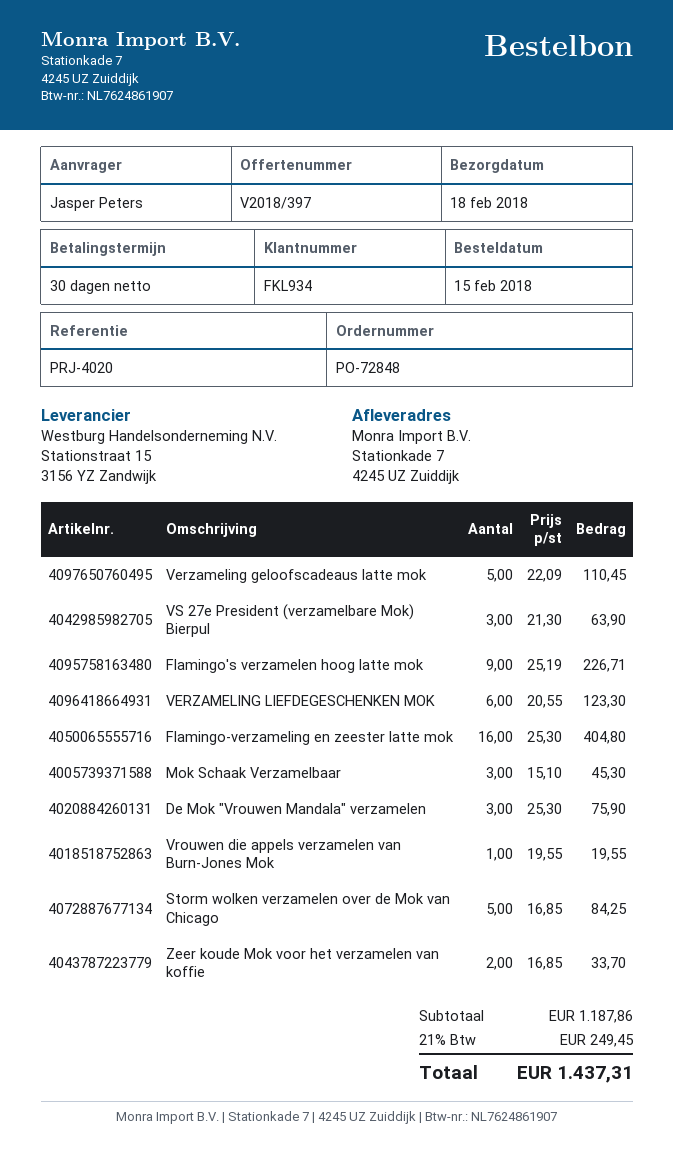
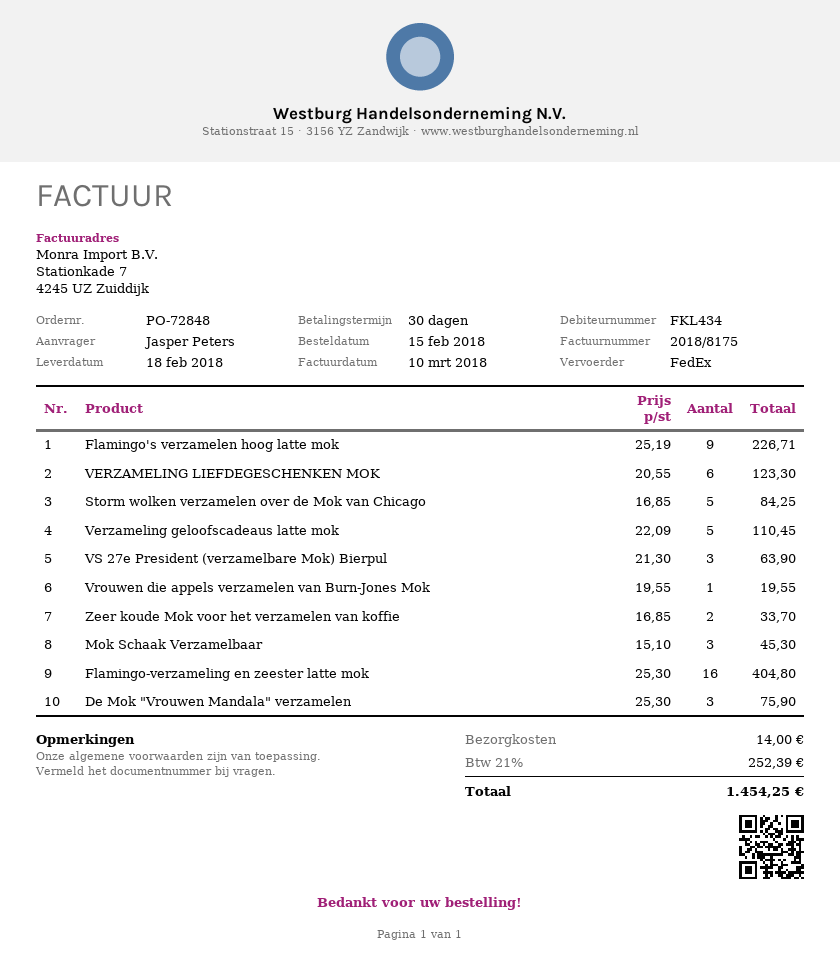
customer number: FKL934 -> FKL434
shipping: none -> 14.00
tax: 21% = 249.45 -> 21% = 252.39
total: 1437.31 -> 1454.25

